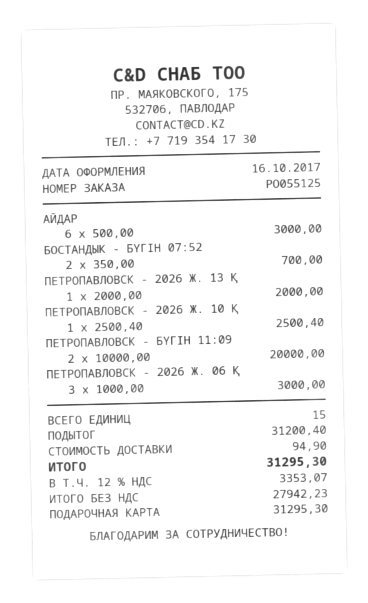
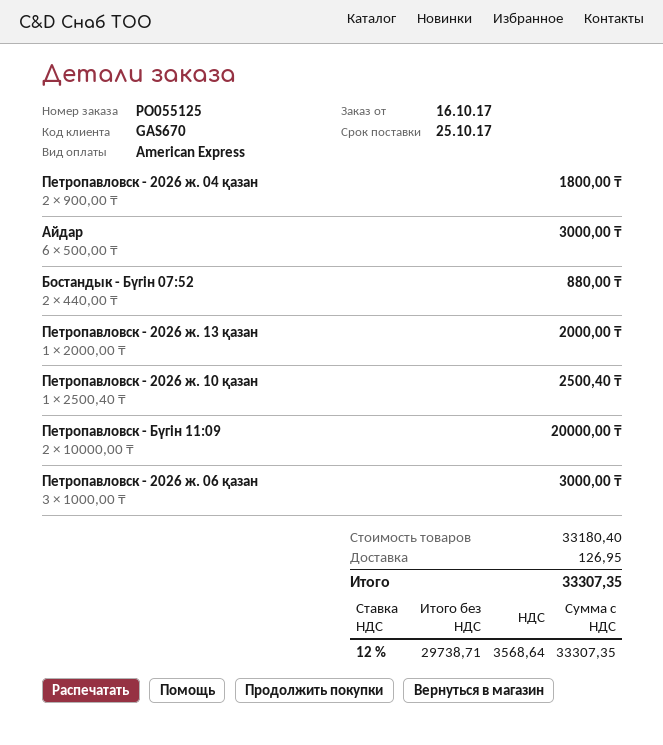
payment method: gift card -> American Express
БОСТАНДЫК - БҮГІН 07:52: 2 x 350.00 = 700.00 -> 2 x 440.00 = 880.00
Петропавловск - 2026 ж. 04 қазан: none -> 2 x 900.00 = 1800.00
subtotal: 31200.40 -> 33180.40
shipping: 94.90 -> 126.95
net: 27942.23 -> 29738.71
tax: 12% = 3353.07 -> 12% = 3568.64
total: 31295.30 -> 33307.35

